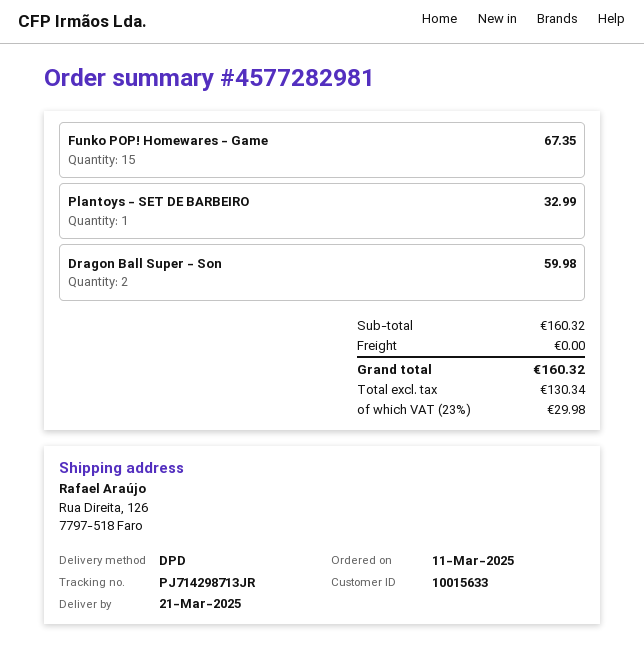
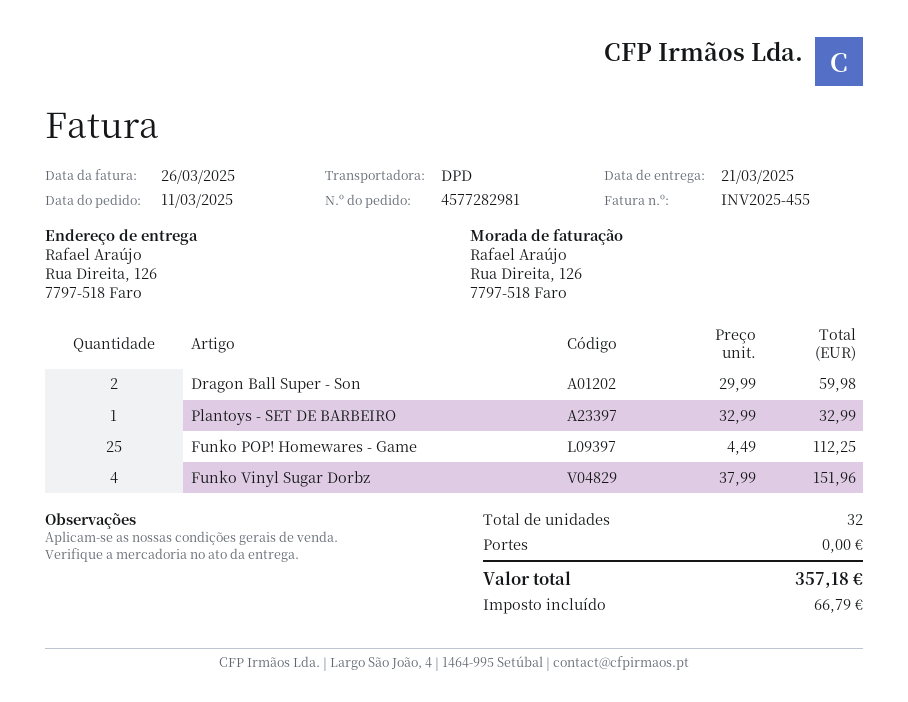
Funko POP! Homewares - Game: 15 for 67.35 -> 25 for 112.25
Funko Vinyl Sugar Dorbz: none -> 4 for 151.96
tax: 29.98 -> 66.79
total: 160.32 -> 357.18

